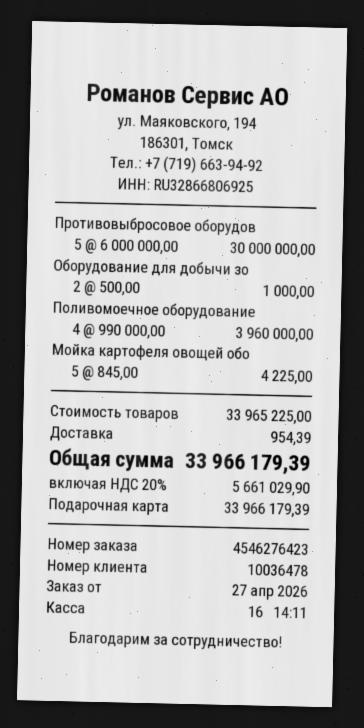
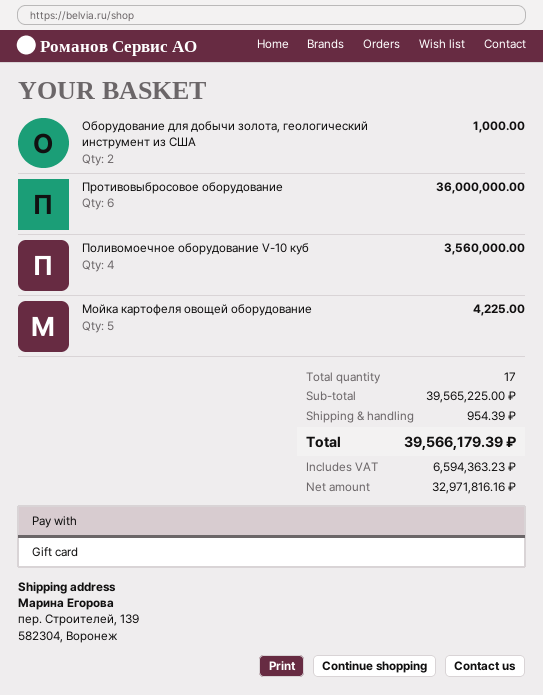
Противовыбросовое оборудов: 5 for 30000000.00 -> 6 for 36000000.00
Поливомоечное оборудование: 4 for 3960000.00 -> 4 for 3560000.00
subtotal: 33965225.00 -> 39565225.00
tax: 5661029.90 -> 6594363.23
total: 33966179.39 -> 39566179.39

